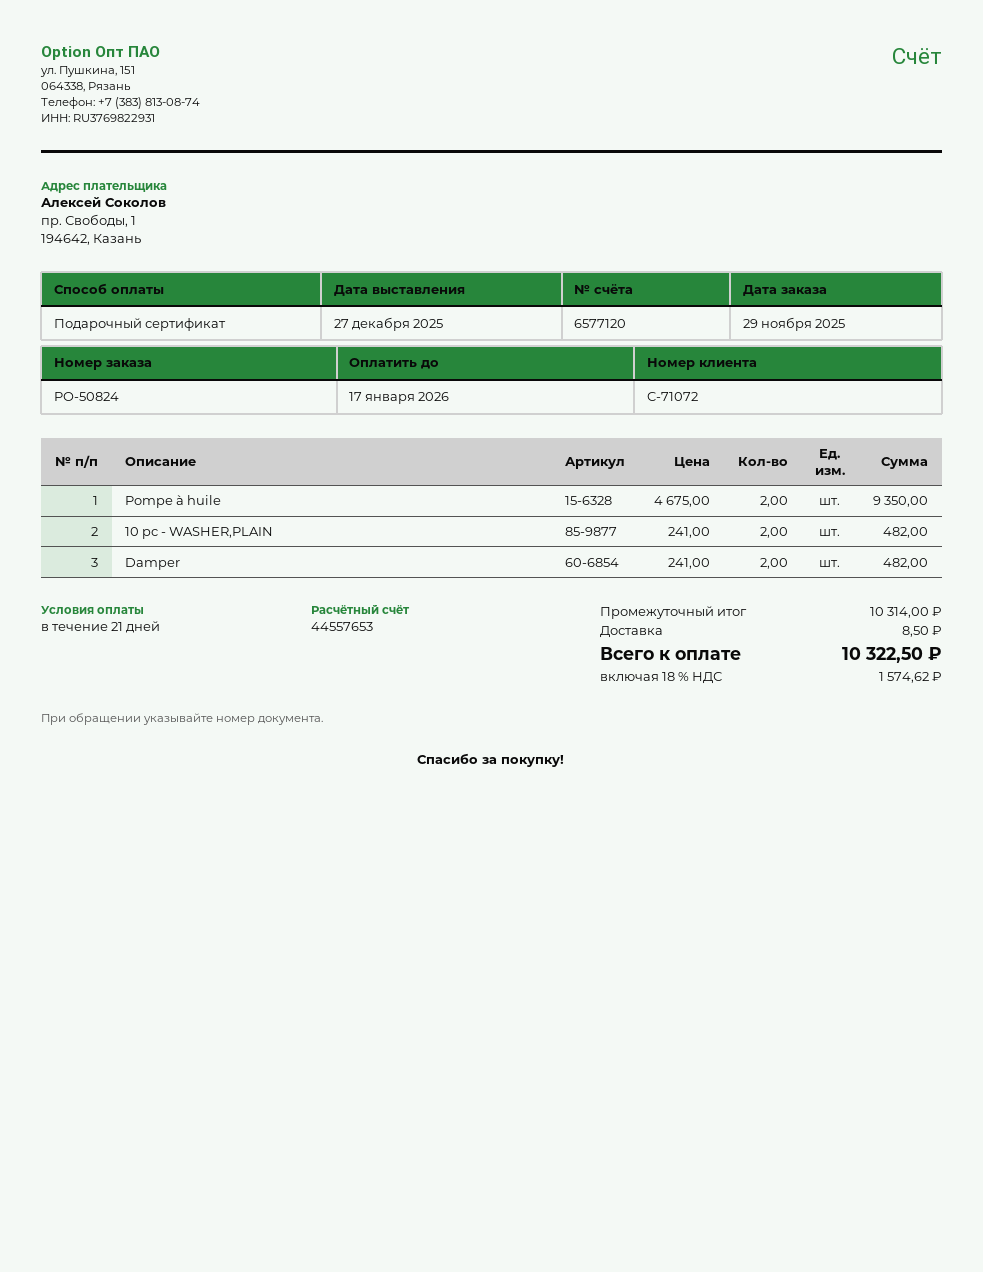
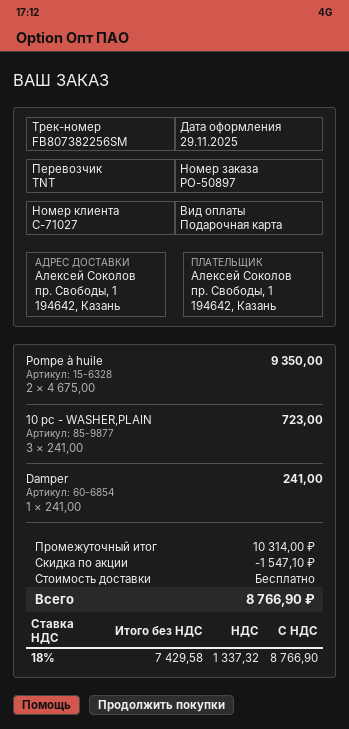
order number: PO-50824 -> PO-50897
customer number: C-71072 -> C-71027
10 pc - WASHER,PLAIN: 2 x 241.00 = 482.00 -> 3 x 241.00 = 723.00
Damper: 2 x 241.00 = 482.00 -> 1 x 241.00 = 241.00
discount: none -> 1547.10
shipping: 8.50 -> 0.00
tax: 18% = 1574.62 -> 18% = 1337.32
total: 10322.50 -> 8766.90

